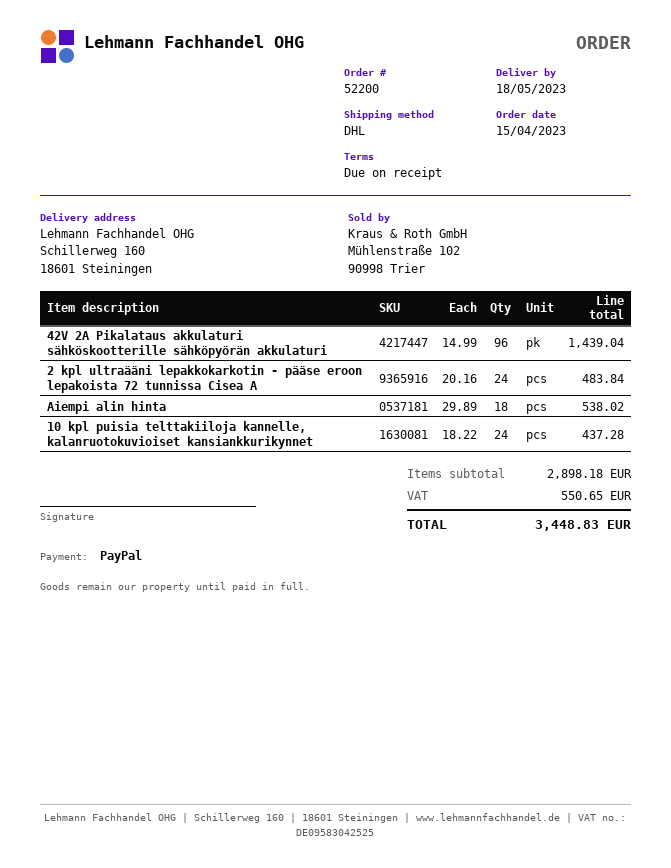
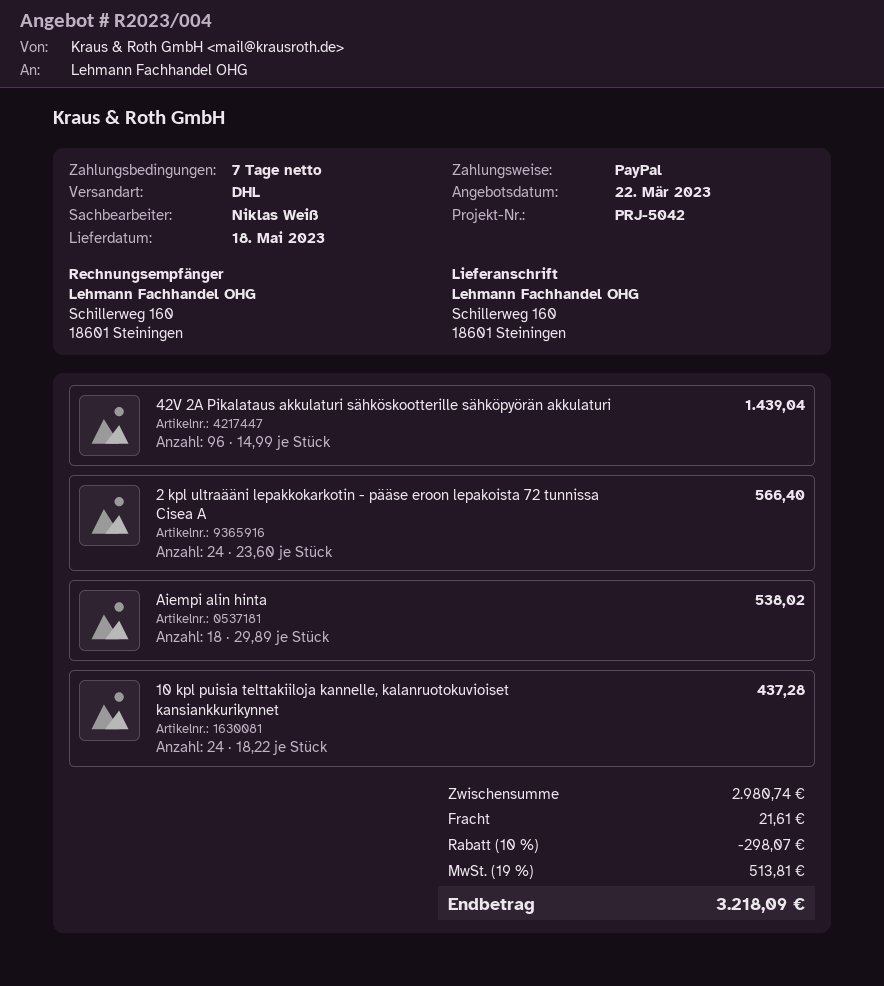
payment terms: on receipt -> 7 days
2 kpl ultraääni lepakkokarkotin - pääse eroon lepakoista 72 tunnissa Cisea A: 24 x 20.16 = 483.84 -> 24 x 23.60 = 566.40
subtotal: 2898.18 -> 2980.74
discount: none -> 10% = 298.07
shipping: none -> 21.61
tax: 550.65 -> 513.81
total: 3448.83 -> 3218.09

